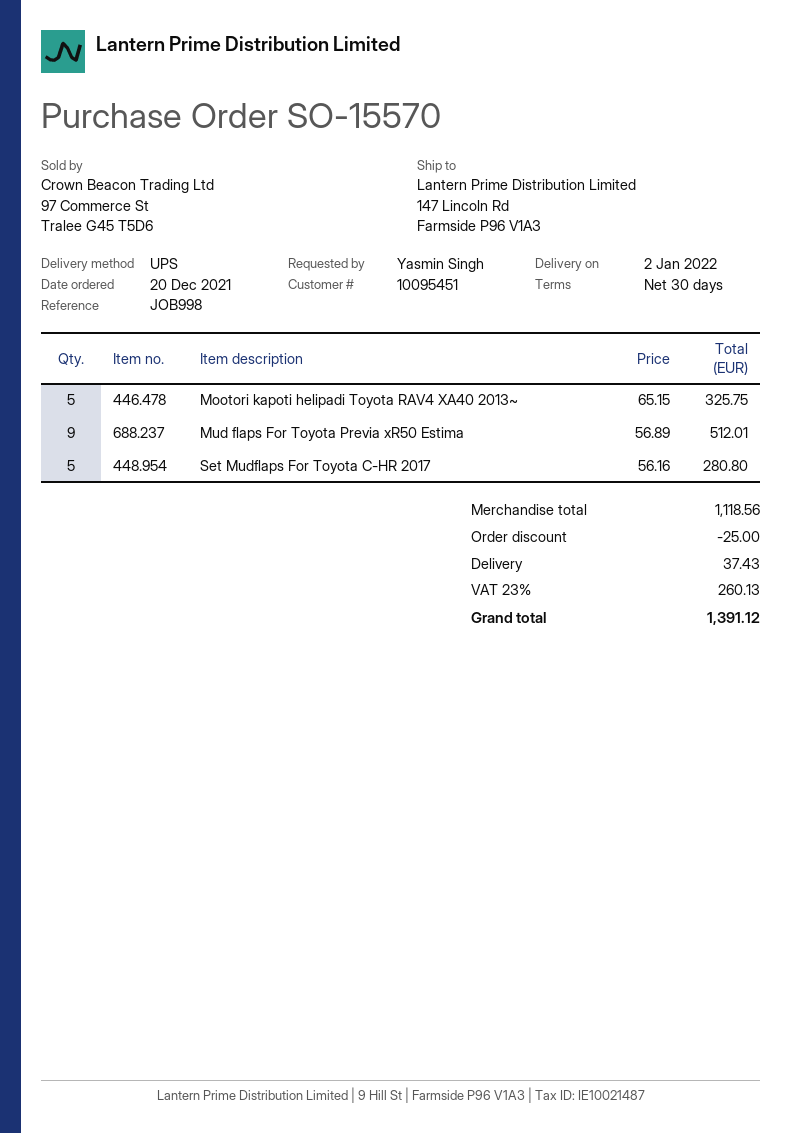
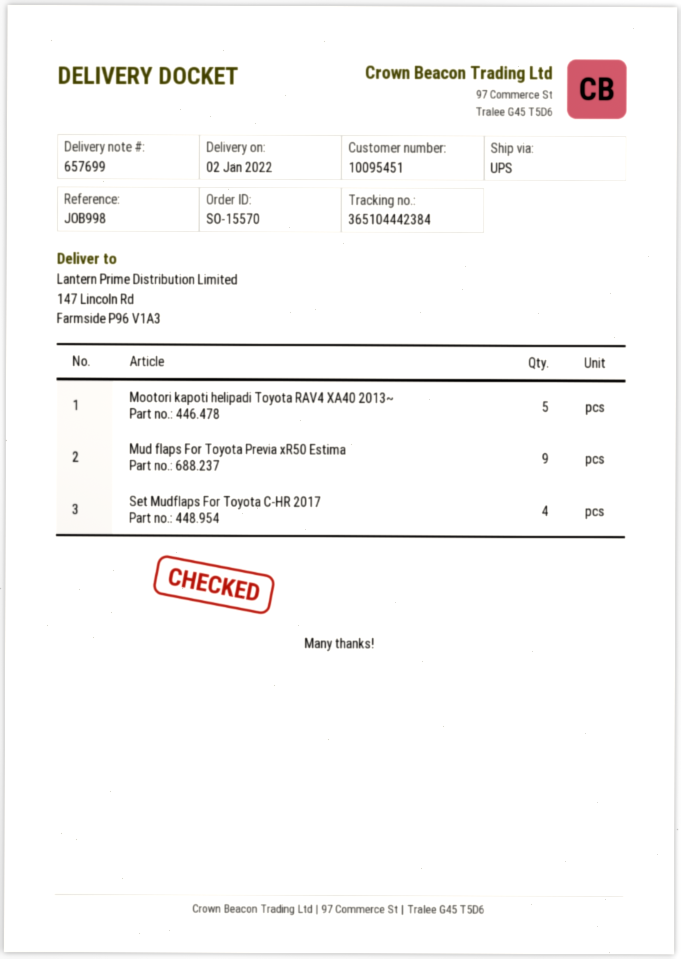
Set Mudflaps For Toyota C-HR 2017: 5 -> 4

